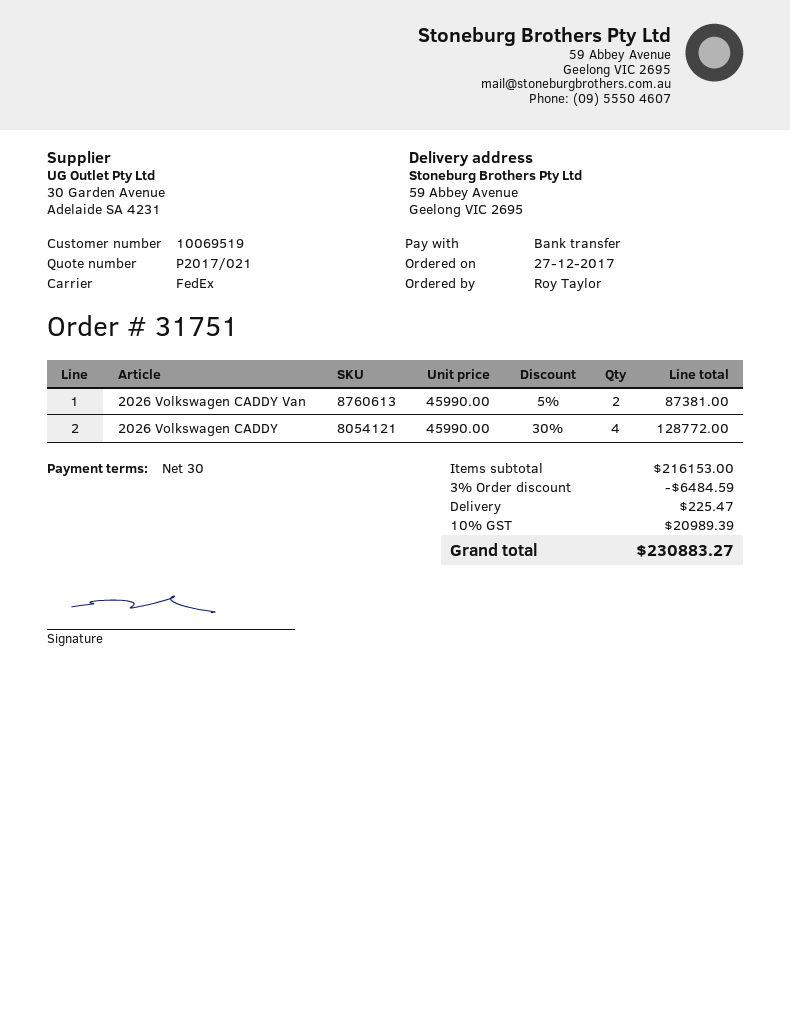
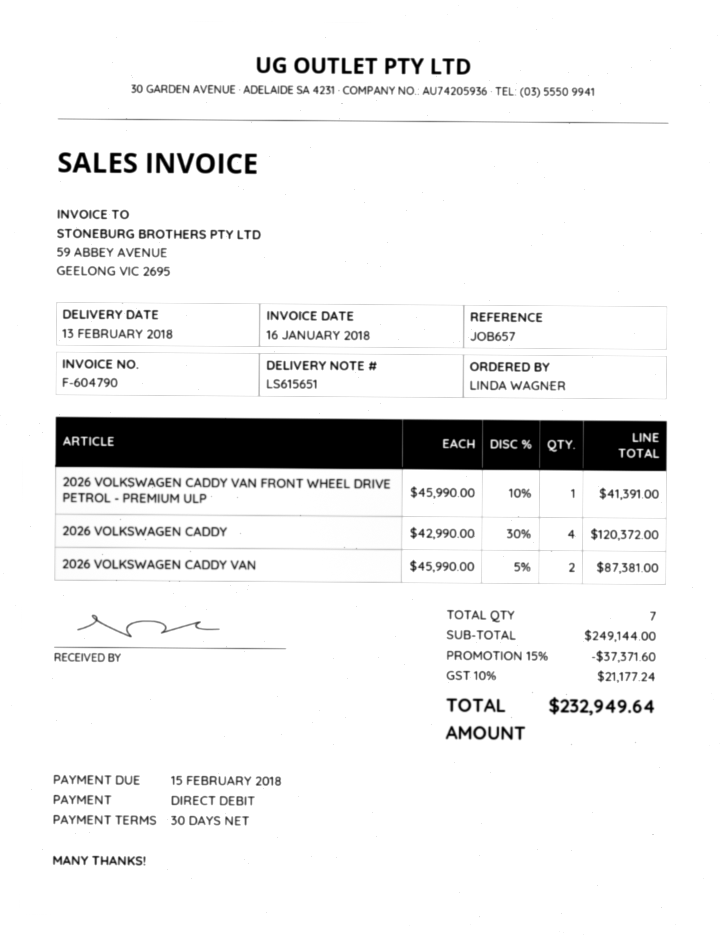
ordered by: Roy Taylor -> LINDA WAGNER
payment method: bank transfer -> direct debit
2026 Volkswagen CADDY: 4 x 45990.00 - 30% = 128772.00 -> 4 x 42990.00 - 30% = 120372.00
2026 VOLKSWAGEN CADDY VAN FRONT WHEEL DRIVE PETROL - PREMIUM ULP: none -> 1 x 45990.00 - 10% = 41391.00
subtotal: 216153.00 -> 249144.00
discount: 3% = 6484.59 -> 15% = 37371.60
shipping: 225.47 -> none
tax: 10% = 20989.39 -> 10% = 21177.24
total: 230883.27 -> 232949.64

